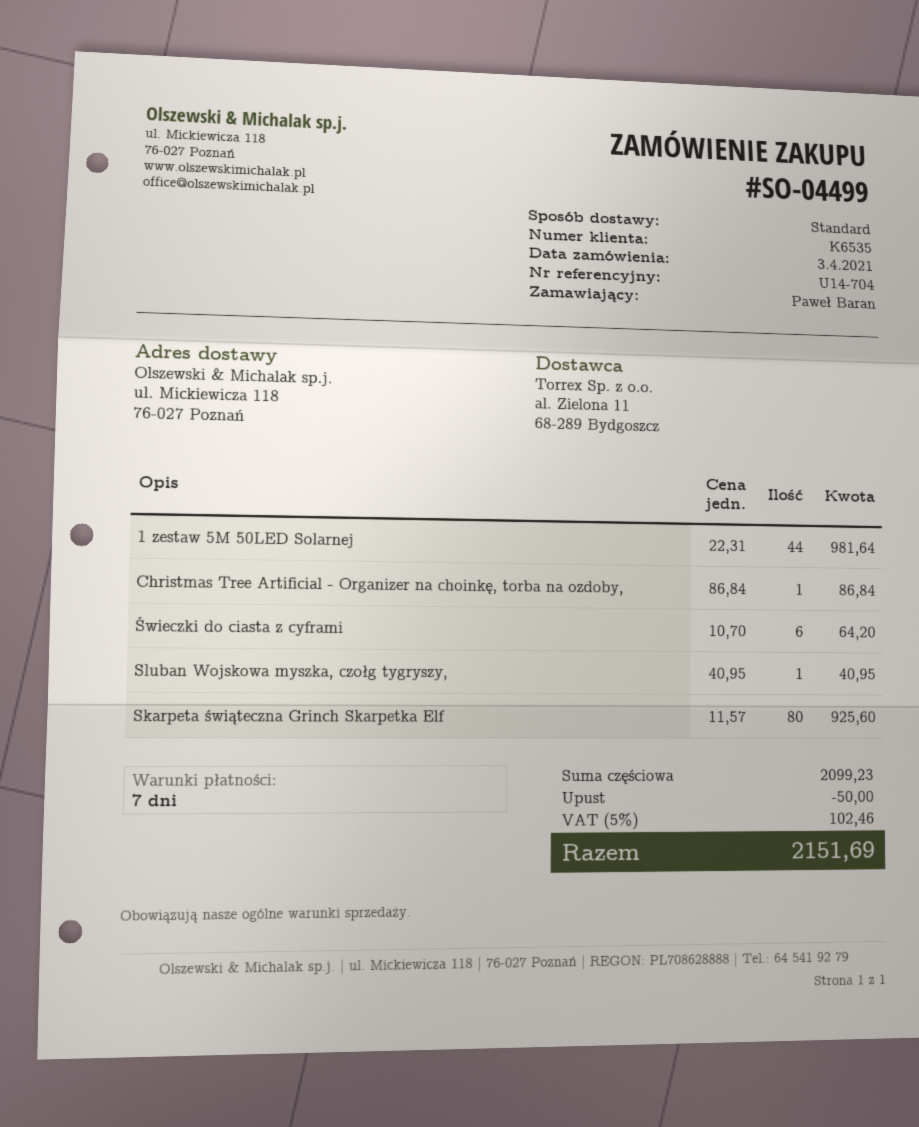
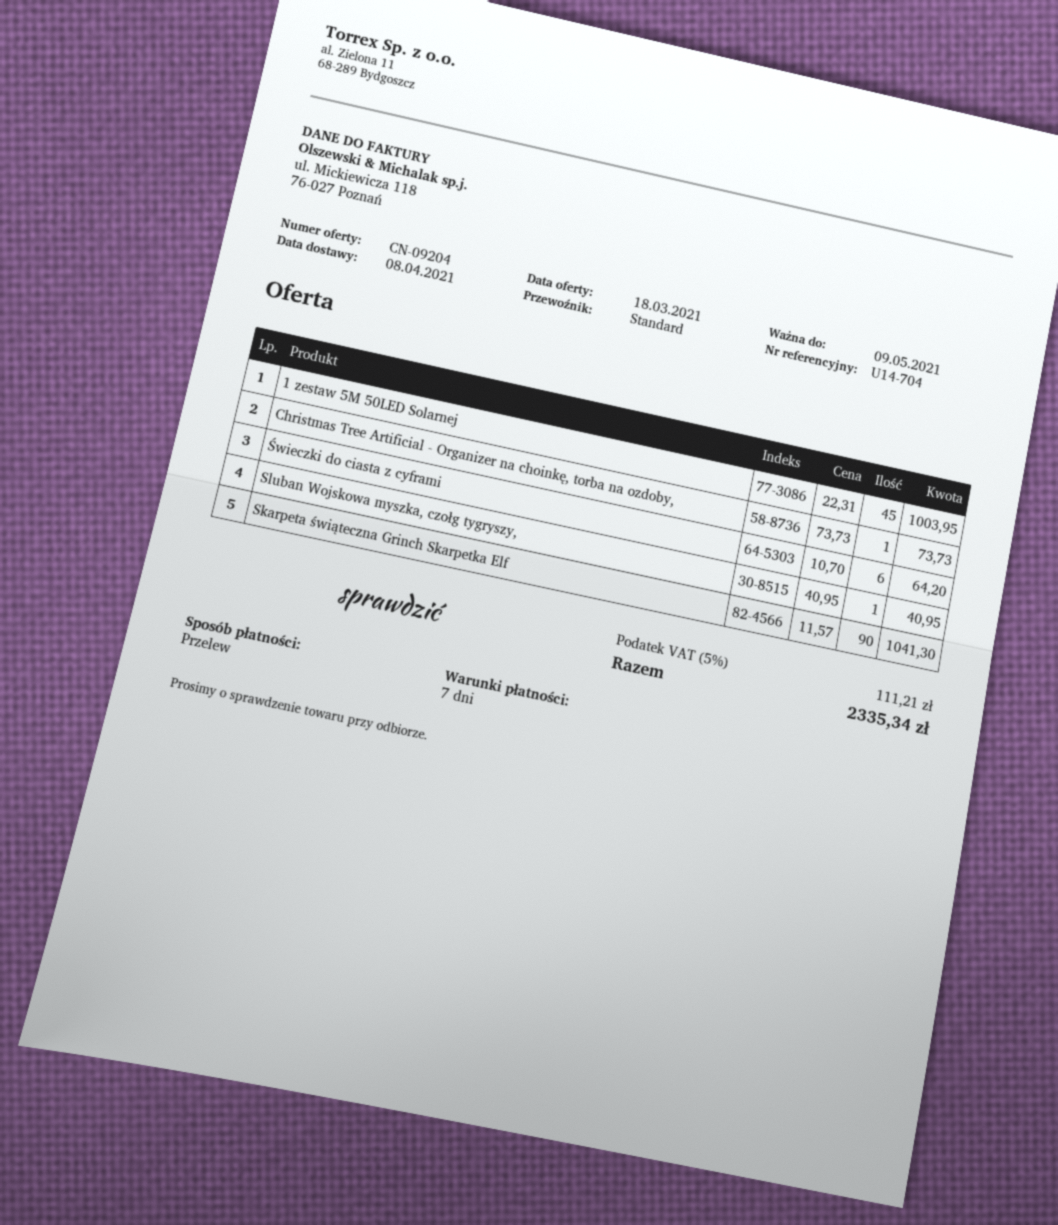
1 zestaw 5M 50LED Solarnej: 44 x 22.31 = 981.64 -> 45 x 22.31 = 1003.95
Christmas Tree Artificial - Organizer na choinkę, torba na ozdoby,: 1 x 86.84 = 86.84 -> 1 x 73.73 = 73.73
Skarpeta świąteczna Grinch Skarpetka Elf: 80 x 11.57 = 925.60 -> 90 x 11.57 = 1041.30
discount: 50.00 -> none
tax: 5% = 102.46 -> 5% = 111.21
total: 2151.69 -> 2335.34

